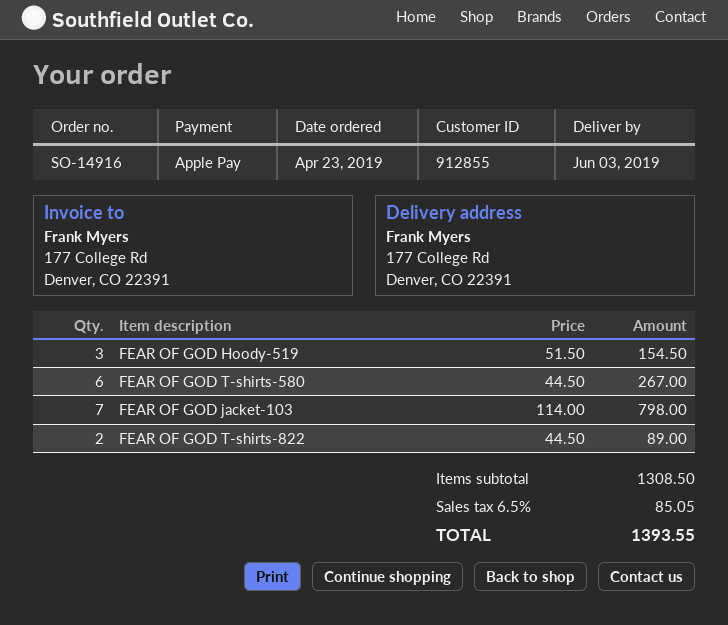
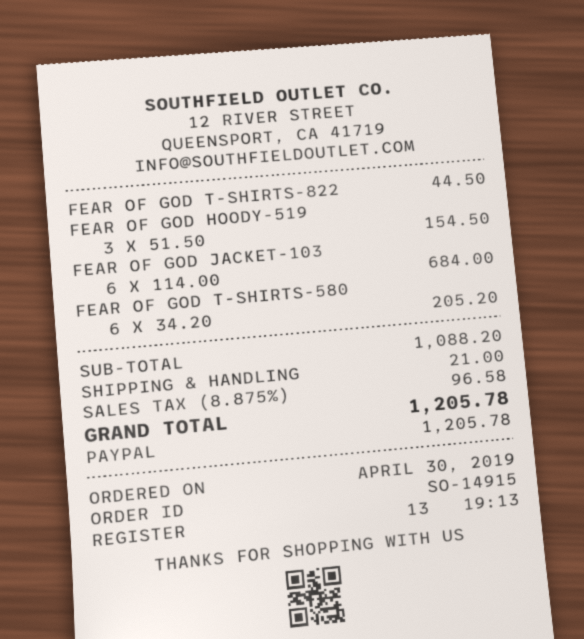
order number: SO-14916 -> SO-14915
order date: 2019-04-23 -> 2019-04-30
payment method: Apple Pay -> PayPal
FEAR OF GOD T-shirts-580: 6 x 44.50 = 267.00 -> 6 x 34.20 = 205.20
FEAR OF GOD jacket-103: 7 x 114.00 = 798.00 -> 6 x 114.00 = 684.00
FEAR OF GOD T-shirts-822: 2 x 44.50 = 89.00 -> 1 x 44.50 = 44.50
subtotal: 1308.50 -> 1088.20
shipping: none -> 21.00
tax: 6.5% = 85.05 -> 8.875% = 96.58
total: 1393.55 -> 1205.78

